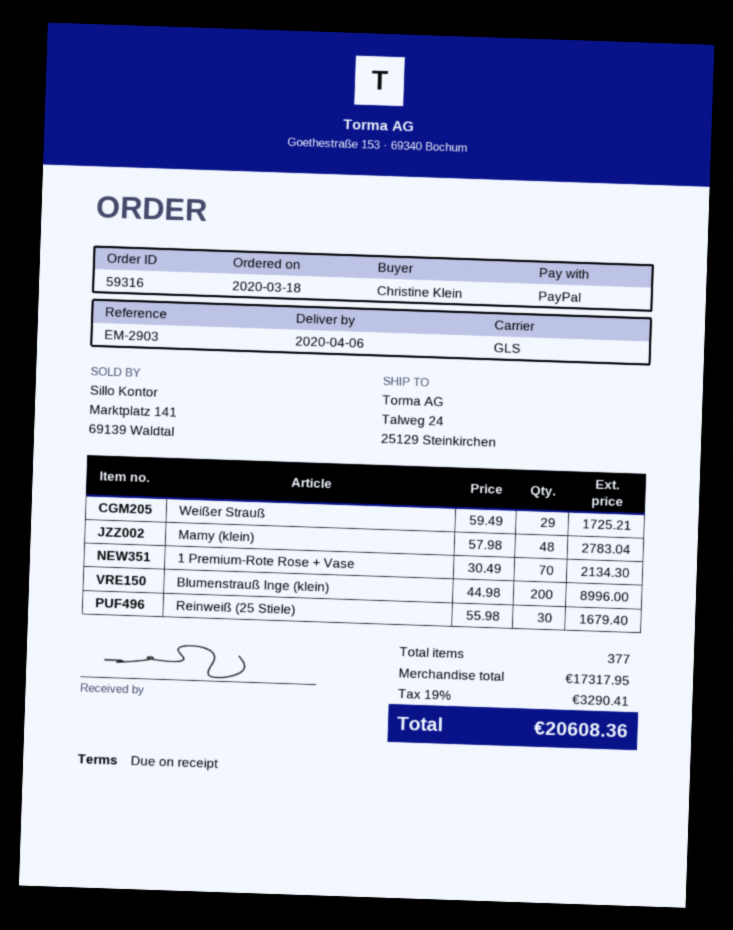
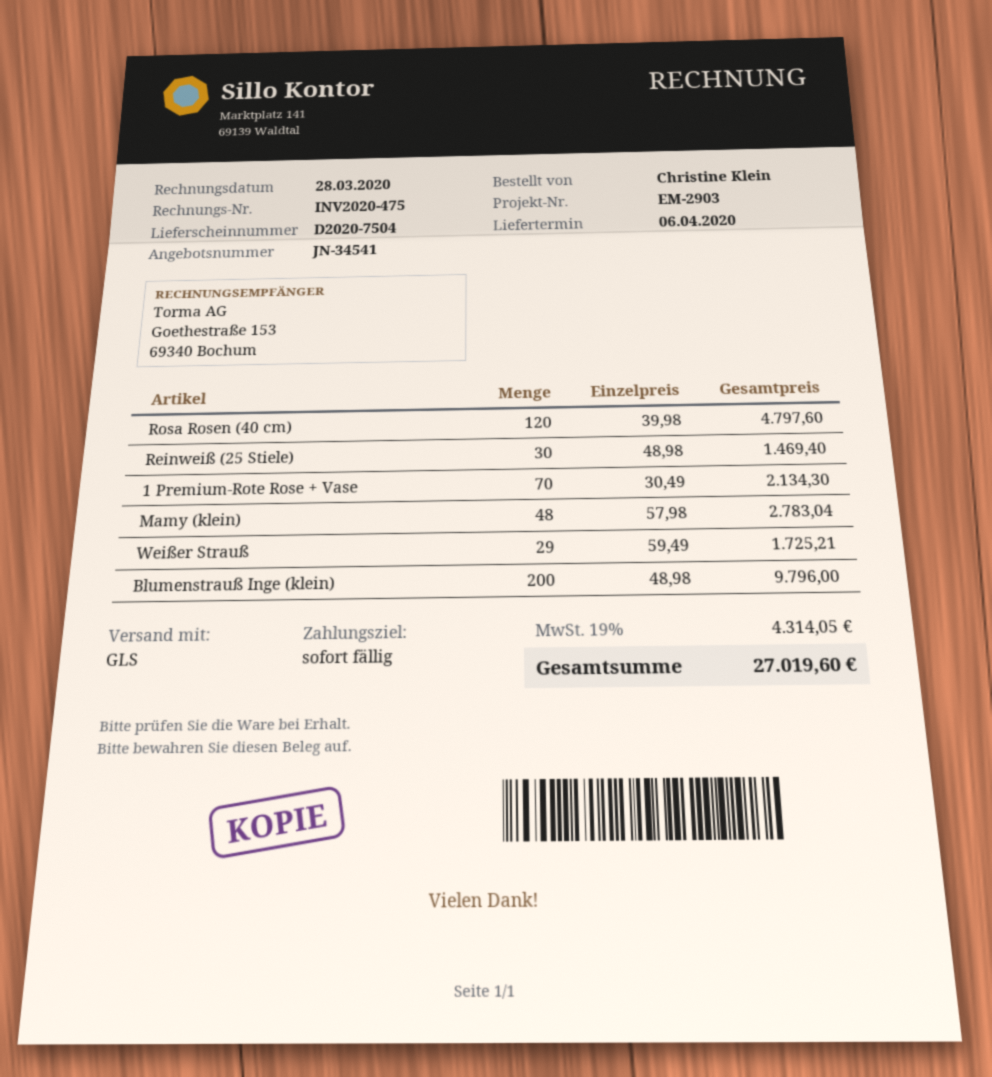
Blumenstrauß Inge (klein): 200 x 44.98 = 8996.00 -> 200 x 48.98 = 9796.00
Reinweiß (25 Stiele): 30 x 55.98 = 1679.40 -> 30 x 48.98 = 1469.40
Rosa Rosen (40 cm): none -> 120 x 39.98 = 4797.60
tax: 19% = 3290.41 -> 19% = 4314.05
total: 20608.36 -> 27019.60

